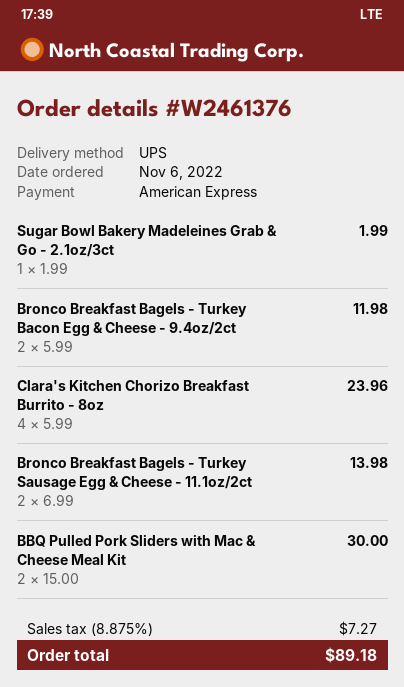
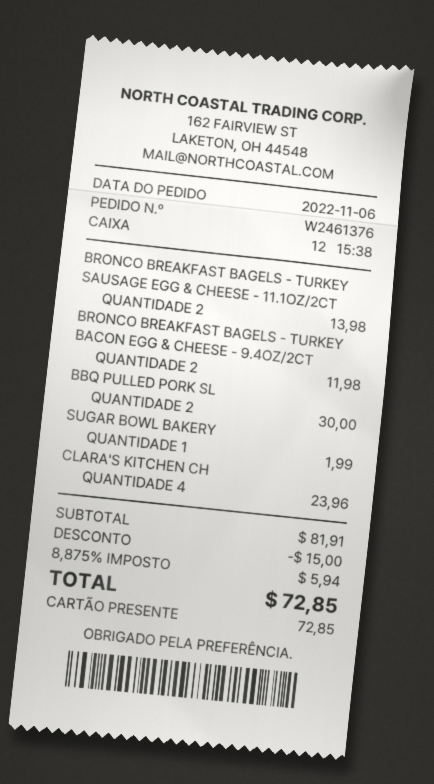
payment method: American Express -> gift card
discount: none -> 15.00
tax: 8.875% = 7.27 -> 8.875% = 5.94
total: 89.18 -> 72.85

